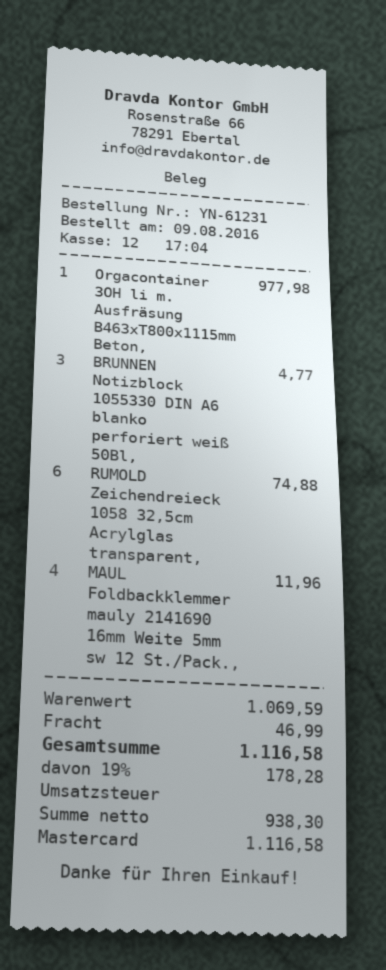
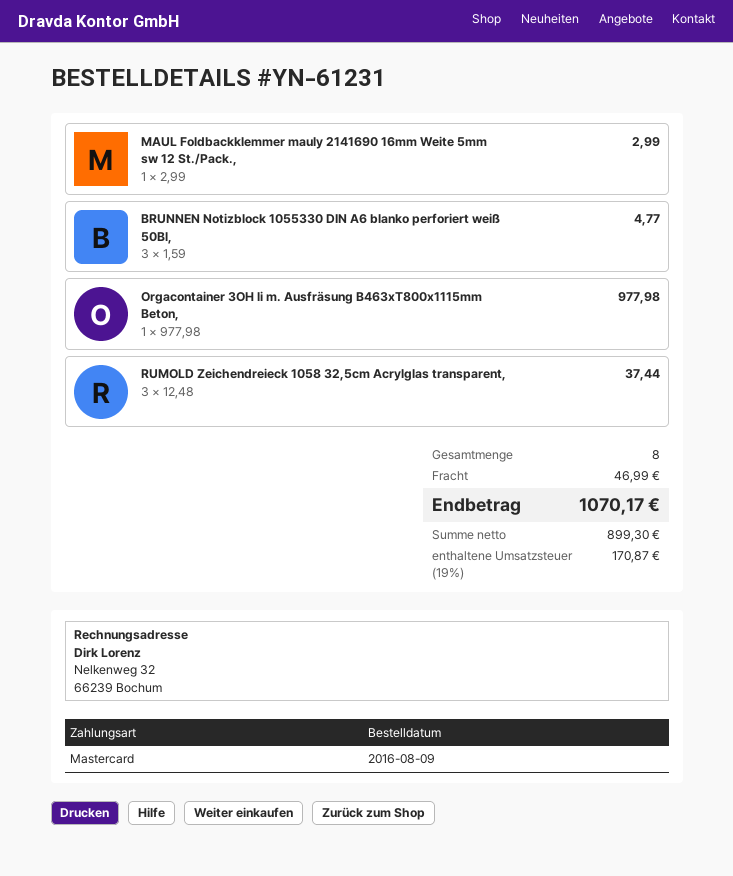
RUMOLD Zeichendreieck 1058 32,5cm Acrylglas transparent,: 6 for 74.88 -> 3 for 37.44
MAUL Foldbackklemmer mauly 2141690 16mm Weite 5mm sw 12 St./Pack.,: 4 for 11.96 -> 1 for 2.99
net: 938.30 -> 899.30
tax: 19% = 178.28 -> 19% = 170.87
total: 1116.58 -> 1070.17

